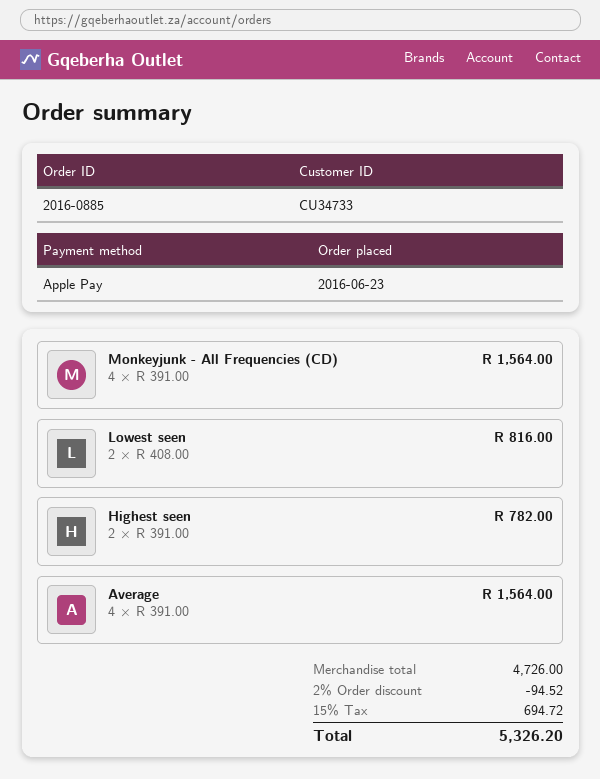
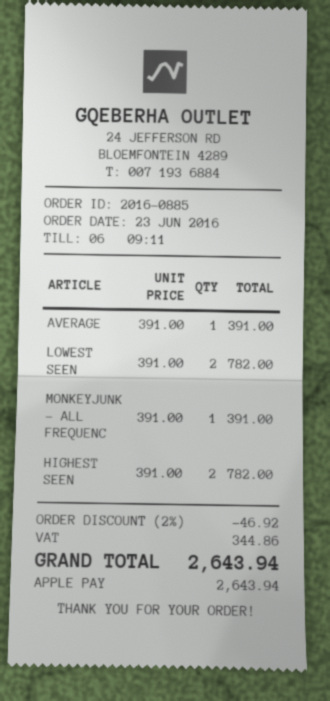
Monkeyjunk - All Frequencies (CD): 4 x 391.00 = 1564.00 -> 1 x 391.00 = 391.00
Lowest seen: 2 x 408.00 = 816.00 -> 2 x 391.00 = 782.00
Average: 4 x 391.00 = 1564.00 -> 1 x 391.00 = 391.00
discount: 2% = 94.52 -> 2% = 46.92
tax: 694.72 -> 344.86
total: 5326.20 -> 2643.94

